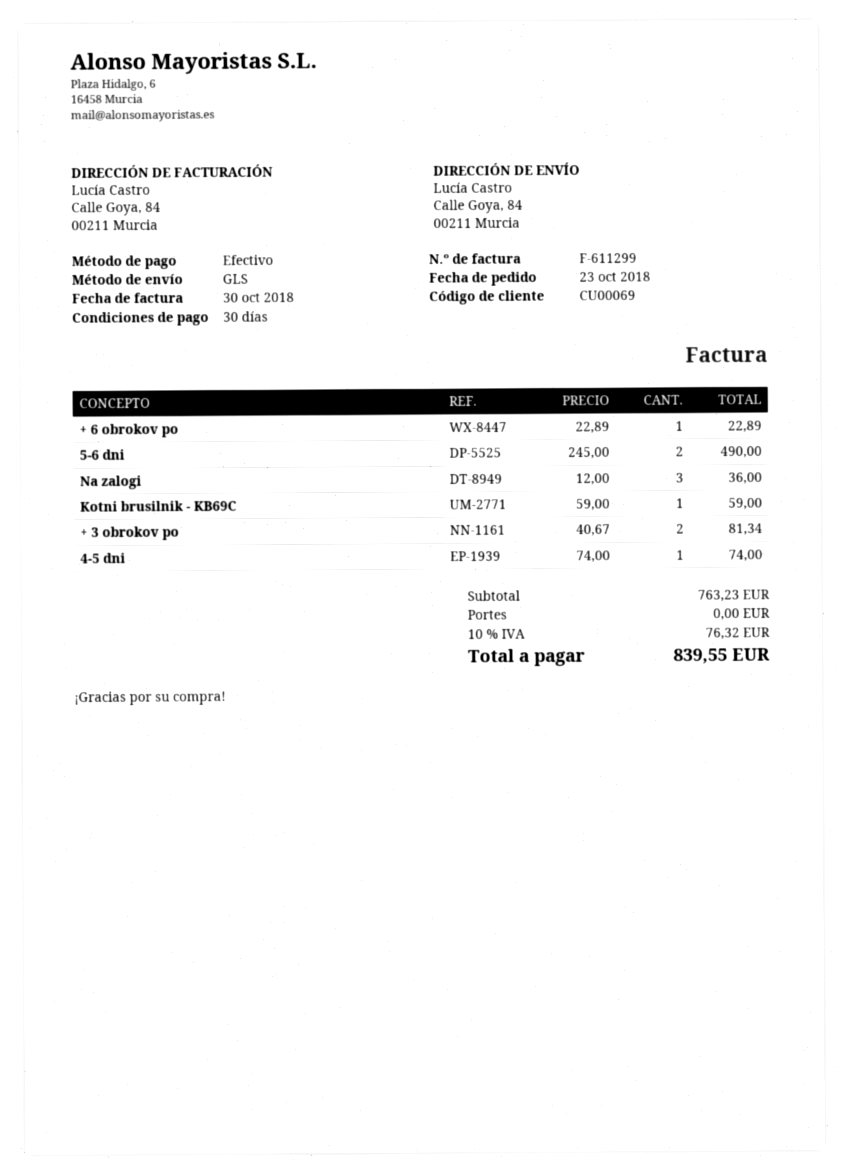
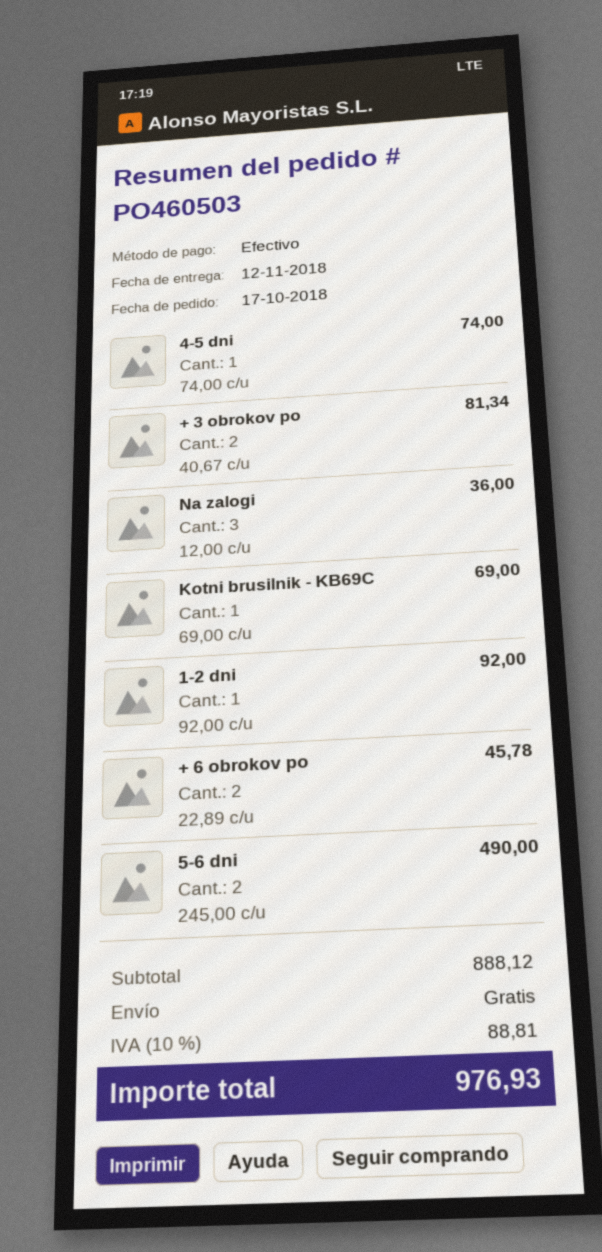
order date: 2018-10-23 -> 2018-10-17
+ 6 obrokov po: 1 x 22.89 = 22.89 -> 2 x 22.89 = 45.78
Kotni brusilnik - KB69C: 1 x 59.00 = 59.00 -> 1 x 69.00 = 69.00
1-2 dni: none -> 1 x 92.00 = 92.00
subtotal: 763.23 -> 888.12
tax: 10% = 76.32 -> 10% = 88.81
total: 839.55 -> 976.93

